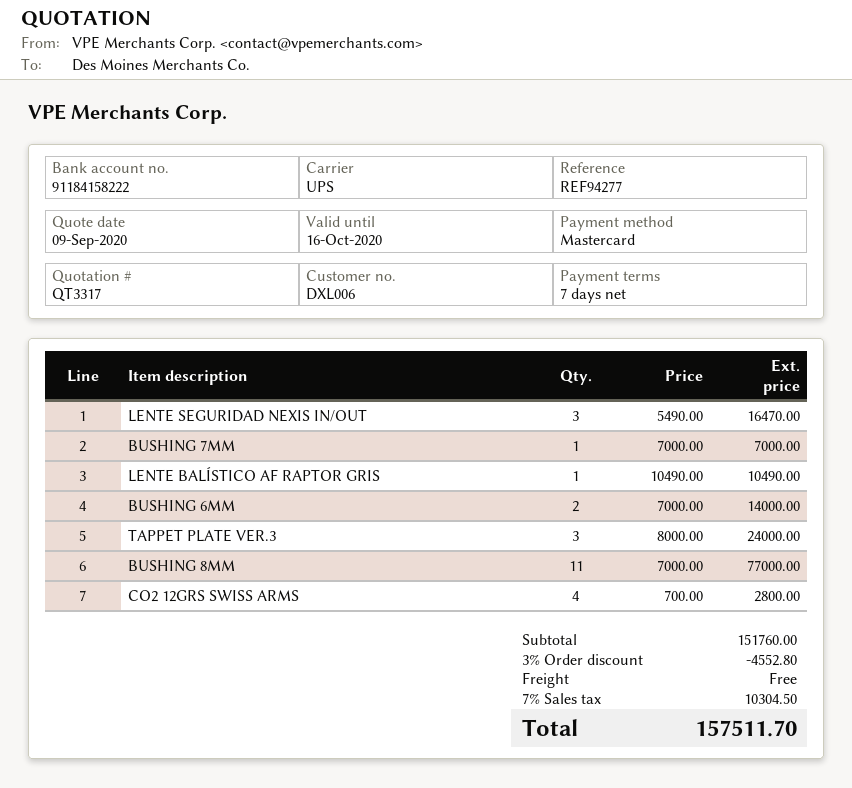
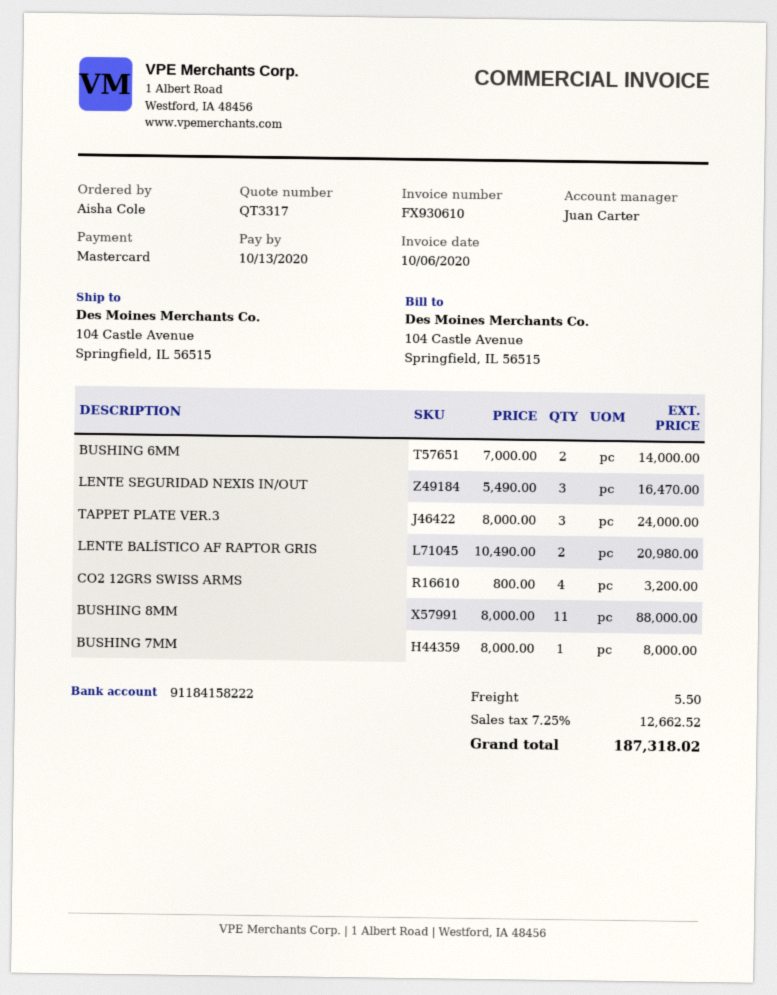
BUSHING 7MM: 1 x 7000.00 = 7000.00 -> 1 x 8000.00 = 8000.00
LENTE BALÍSTICO AF RAPTOR GRIS: 1 x 10490.00 = 10490.00 -> 2 x 10490.00 = 20980.00
BUSHING 8MM: 11 x 7000.00 = 77000.00 -> 11 x 8000.00 = 88000.00
CO2 12GRS SWISS ARMS: 4 x 700.00 = 2800.00 -> 4 x 800.00 = 3200.00
discount: 3% = 4552.80 -> none
shipping: 0.00 -> 5.50
tax: 7% = 10304.50 -> 7.25% = 12662.52
total: 157511.70 -> 187318.02

